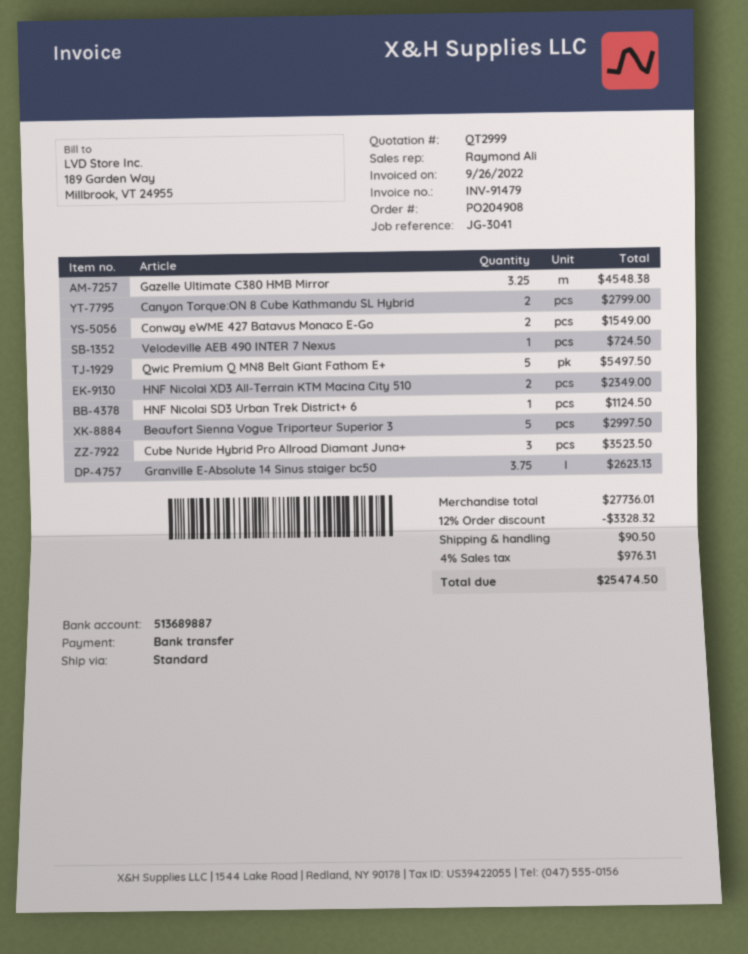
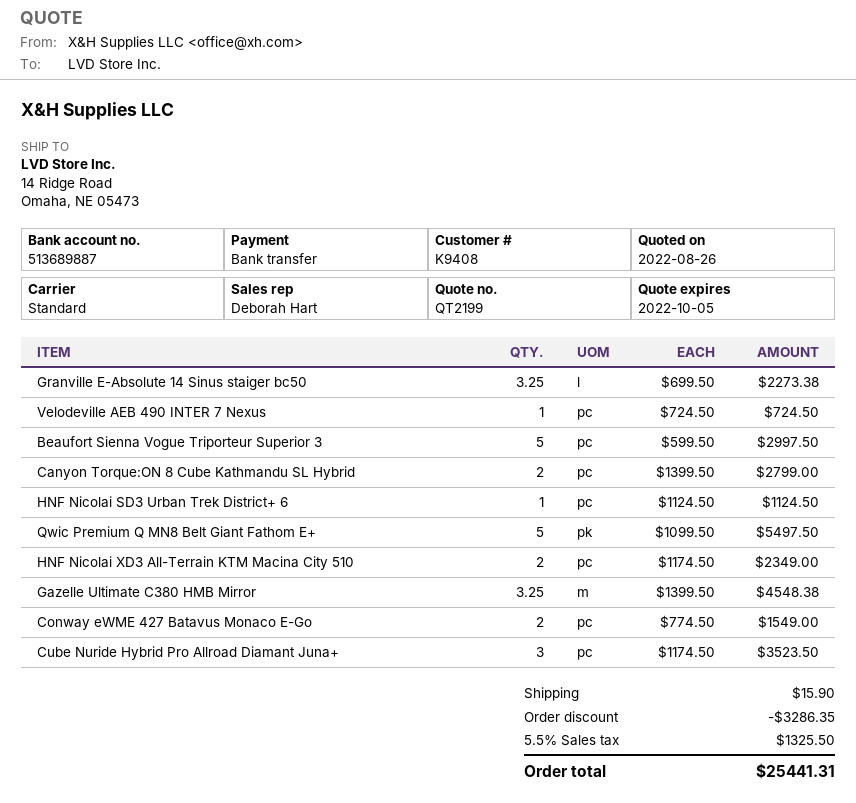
quote number: QT2999 -> QT2199
sales rep: Raymond Ali -> Deborah Hart
Granville E-Absolute 14 Sinus staiger bc50: 3.75 for 2623.13 -> 3.25 for 2273.38
discount: 3328.32 -> 3286.35
shipping: 90.50 -> 15.90
tax: 4% = 976.31 -> 5.5% = 1325.50
total: 25474.50 -> 25441.31

